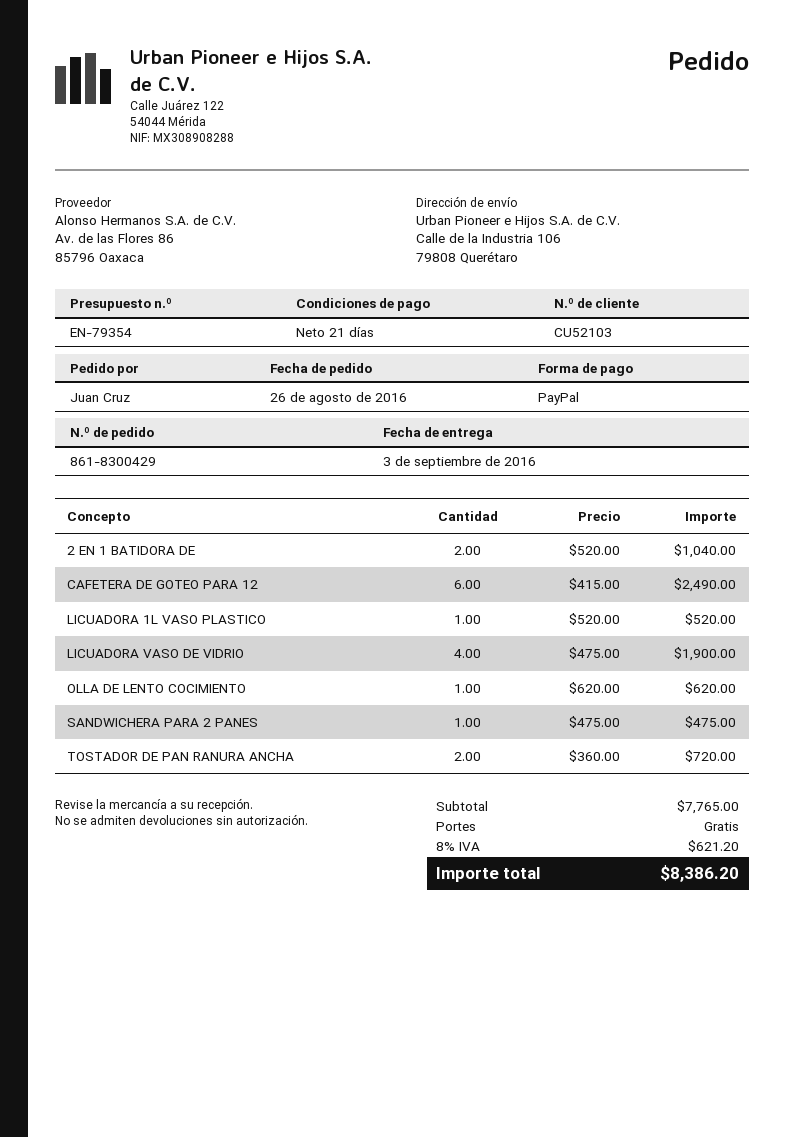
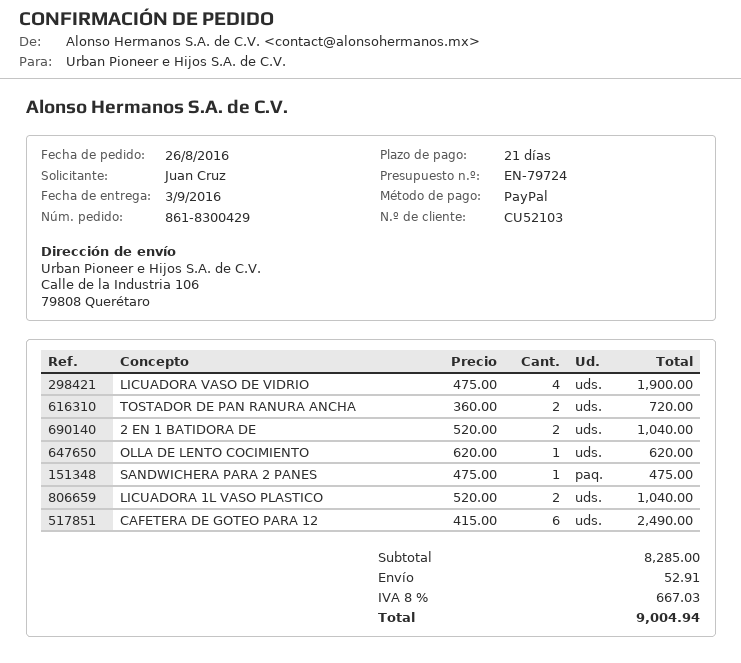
quote number: EN-79354 -> EN-79724
LICUADORA 1L VASO PLASTICO: 1 x 520.00 = 520.00 -> 2 x 520.00 = 1040.00
subtotal: 7765.00 -> 8285.00
shipping: 0.00 -> 52.91
tax: 8% = 621.20 -> 8% = 667.03
total: 8386.20 -> 9004.94

